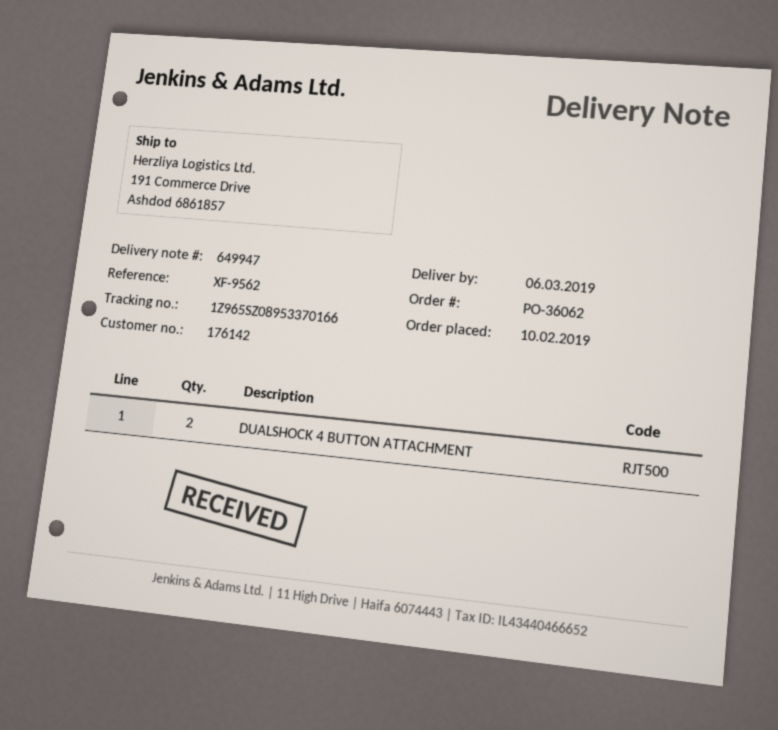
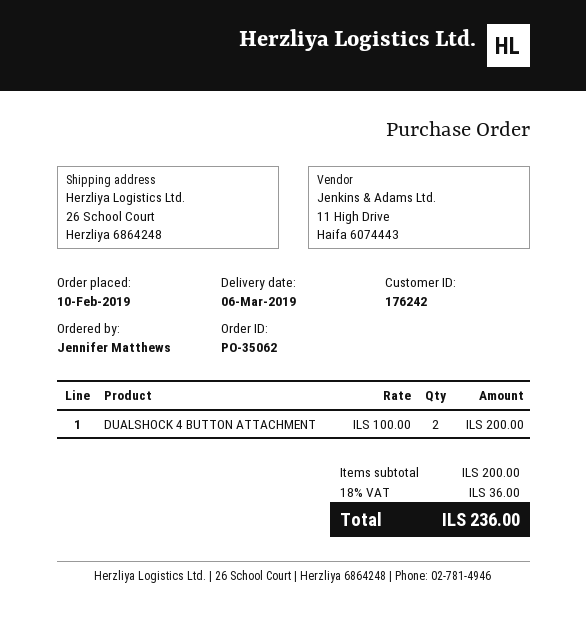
order number: PO-36062 -> PO-35062
customer number: 176142 -> 176242
ship to: 191 Commerce Drive, Ashdod 6861857 -> 26 School Court, Herzliya 6864248

